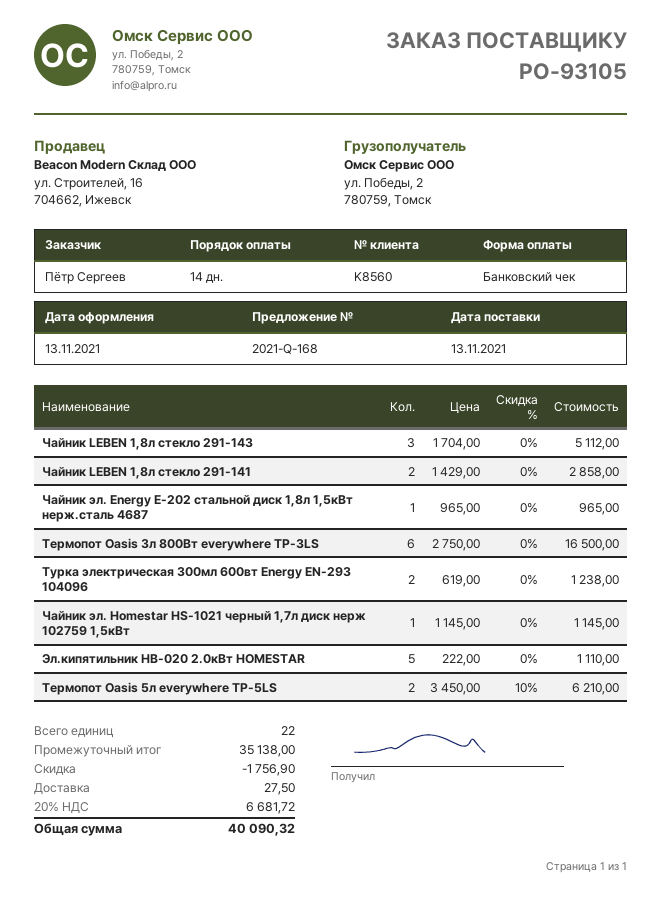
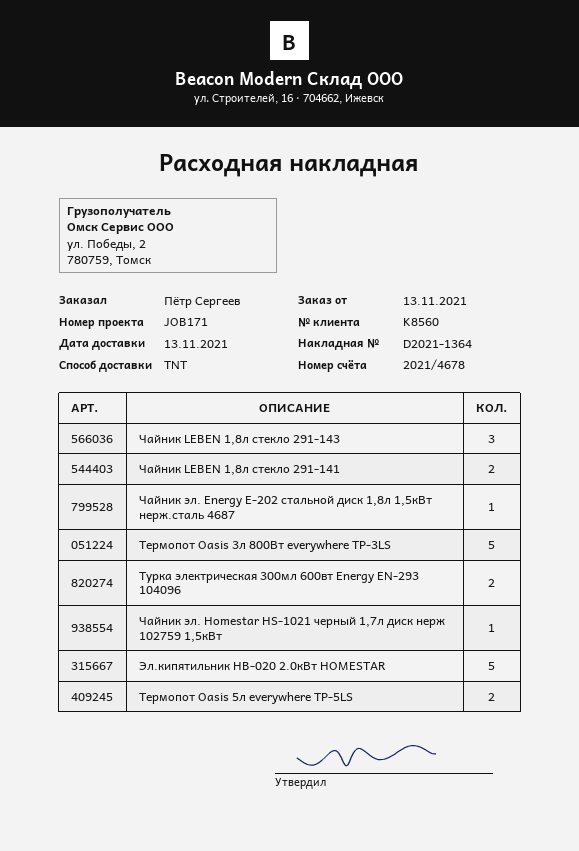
Термопот Oasis 3л 800Вт everywhere ТР-3LS: 6 -> 5

